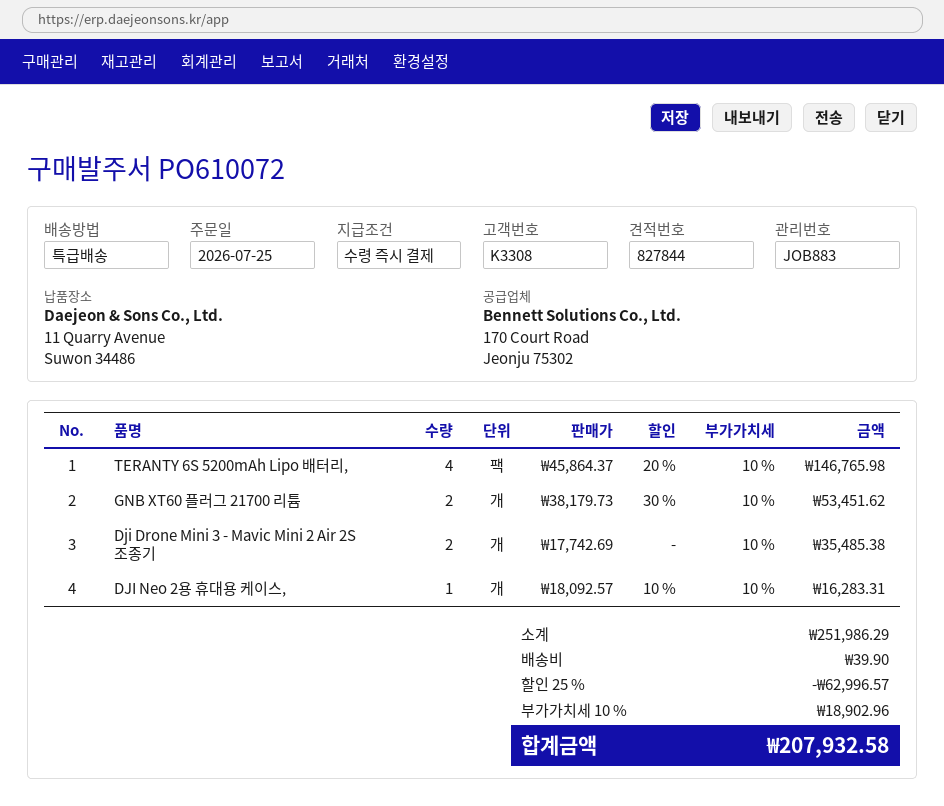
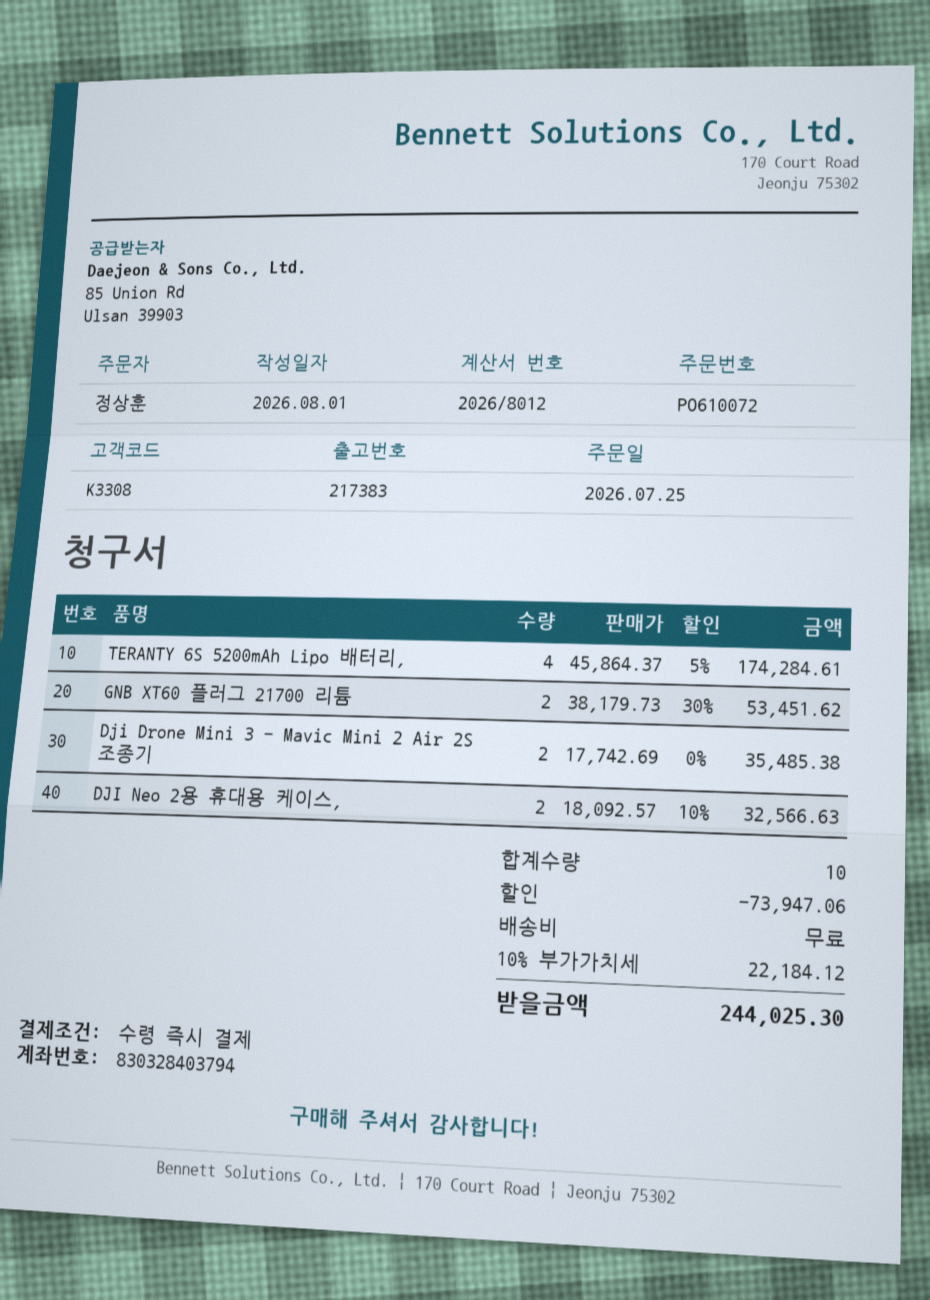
TERANTY 6S 5200mAh Lipo 배터리,: 4 x 45864.37 - 20% = 146765.98 -> 4 x 45864.37 - 5% = 174284.61
DJI Neo 2용 휴대용 케이스,: 1 x 18092.57 - 10% = 16283.31 -> 2 x 18092.57 - 10% = 32566.63
discount: 62996.57 -> 73947.06
shipping: 39.90 -> 0.00
tax: 10% = 18902.96 -> 10% = 22184.12
total: 207932.58 -> 244025.30

